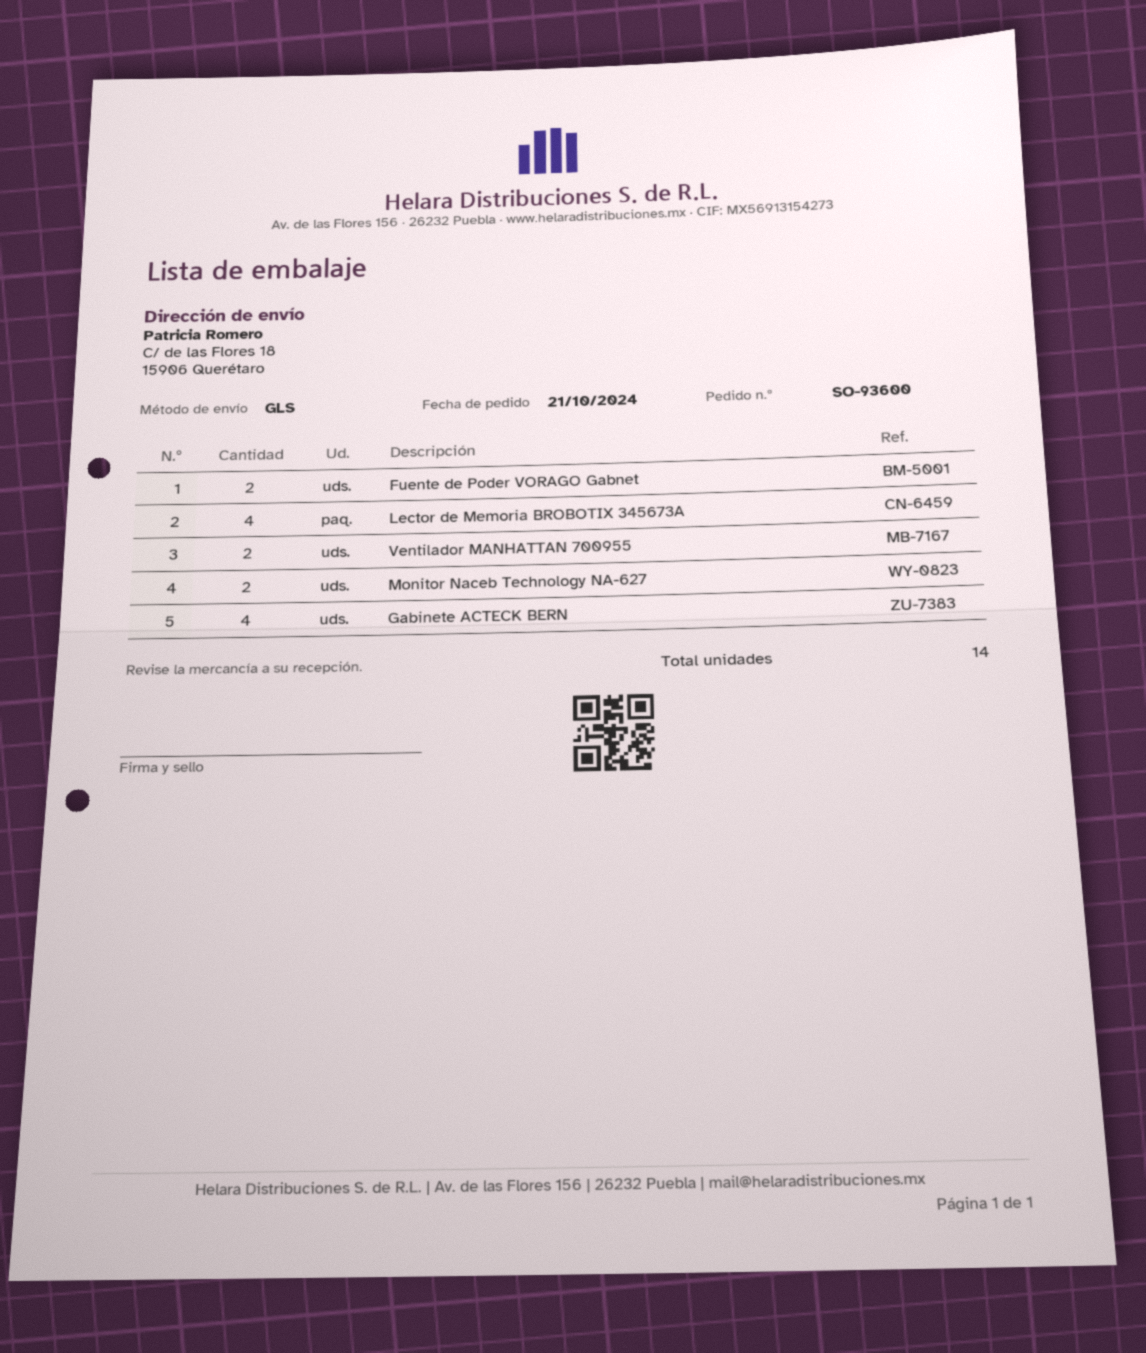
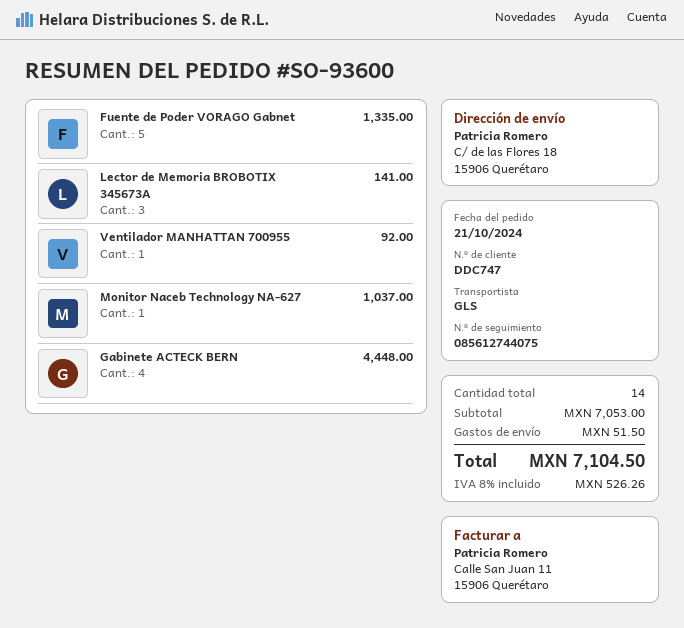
Fuente de Poder VORAGO Gabnet: 2 -> 5
Lector de Memoria BROBOTIX 345673A: 4 -> 3
Ventilador MANHATTAN 700955: 2 -> 1
Monitor Naceb Technology NA-627: 2 -> 1

